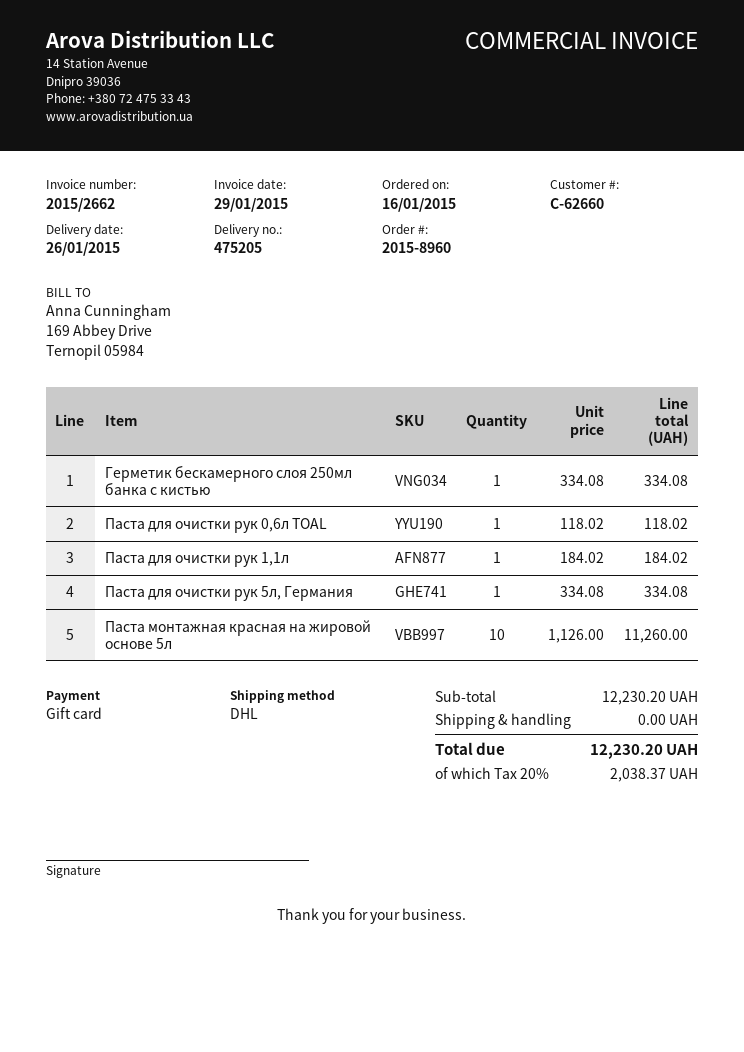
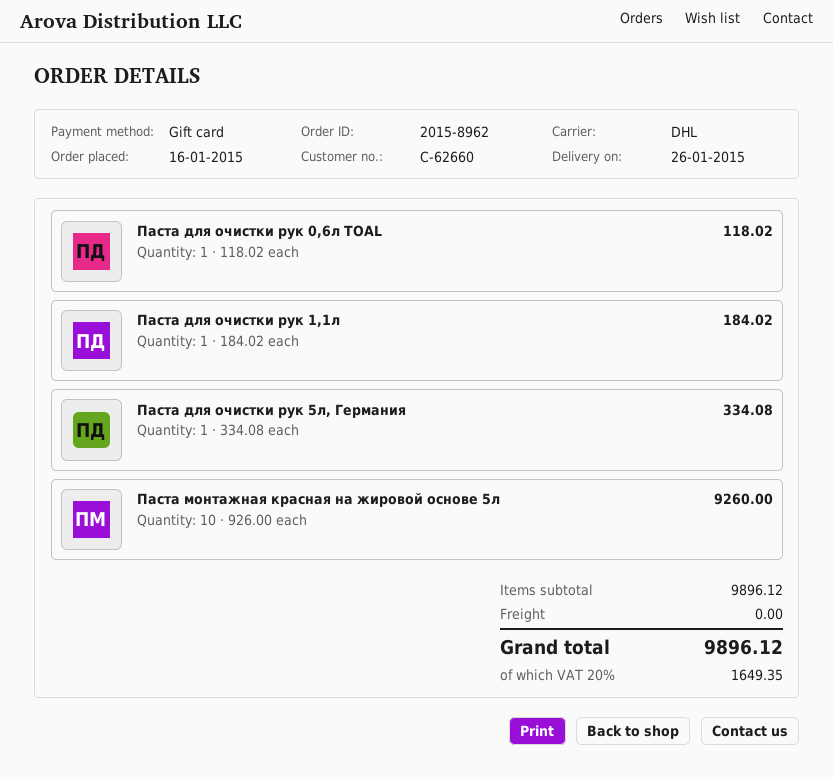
order number: 2015-8960 -> 2015-8962
Герметик бескамерного слоя 250мл банка с кистью: 1 x 334.08 = 334.08 -> none
Паста монтажная красная на жировой основе 5л: 10 x 1126.00 = 11260.00 -> 10 x 926.00 = 9260.00
subtotal: 12230.20 -> 9896.12
tax: 20% = 2038.37 -> 20% = 1649.35
total: 12230.20 -> 9896.12

